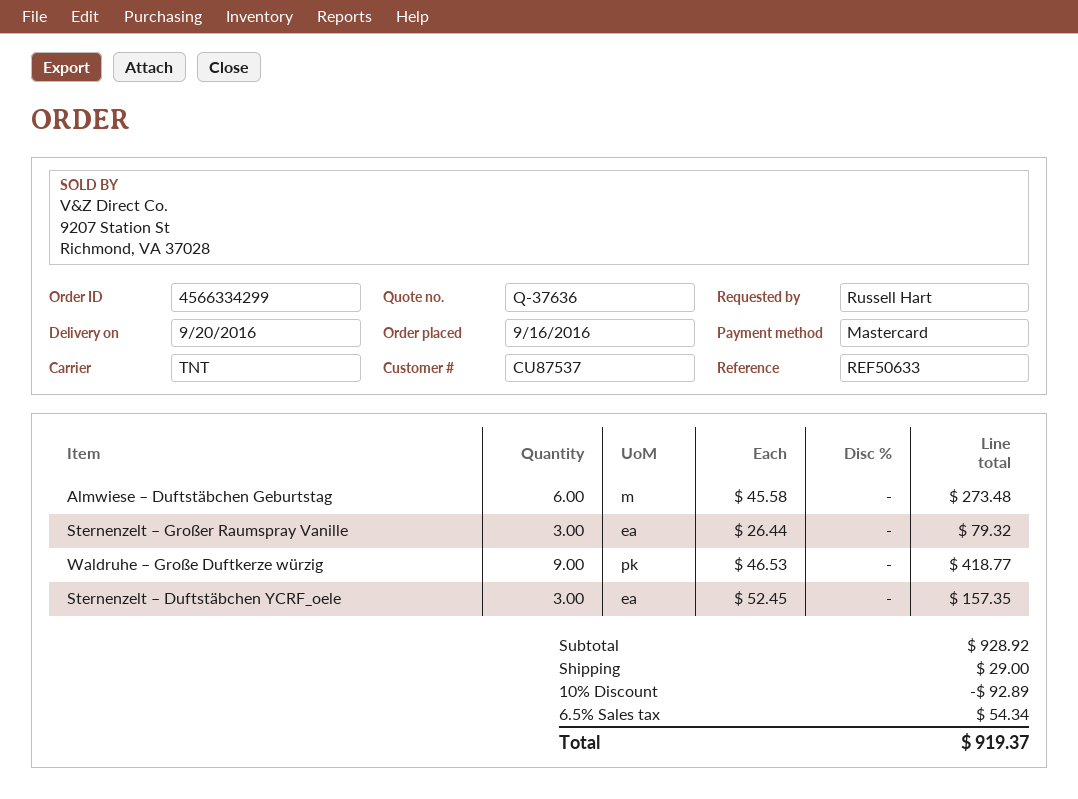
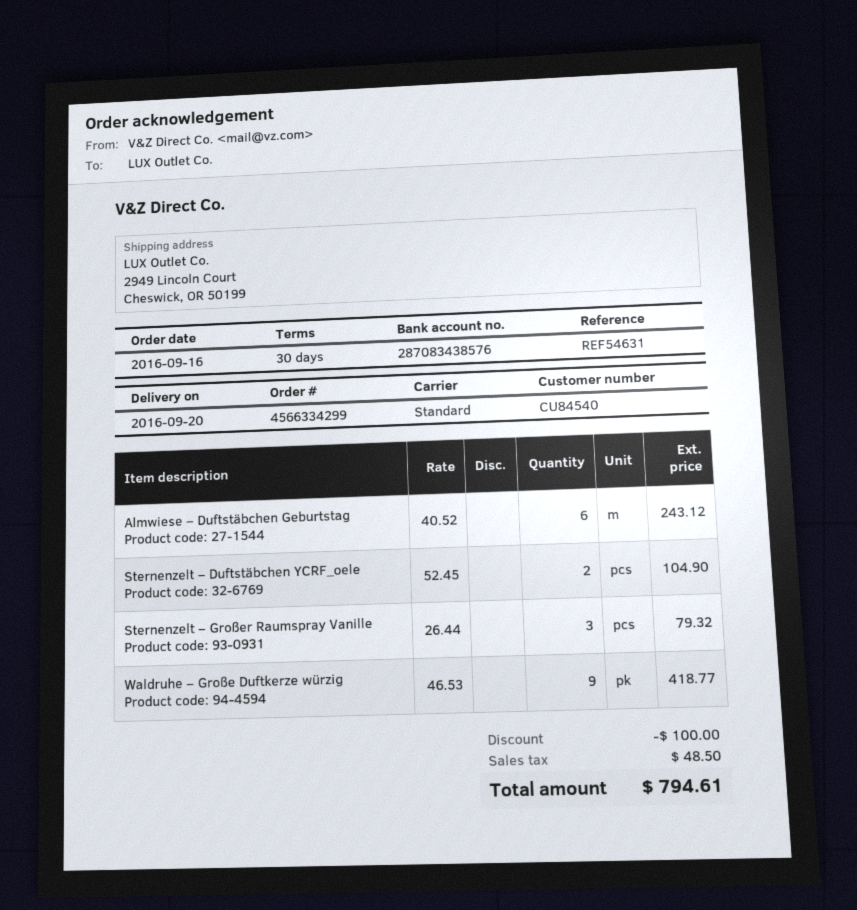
customer number: CU87537 -> CU84540
reference: REF50633 -> REF54631
shipping method: TNT -> standard
Almwiese – Duftstäbchen Geburtstag: 6 x 45.58 = 273.48 -> 6 x 40.52 = 243.12
Sternenzelt – Duftstäbchen YCRF_oele: 3 x 52.45 = 157.35 -> 2 x 52.45 = 104.90
discount: 92.89 -> 100.00
shipping: 29.00 -> none
tax: 54.34 -> 48.50
total: 919.37 -> 794.61

